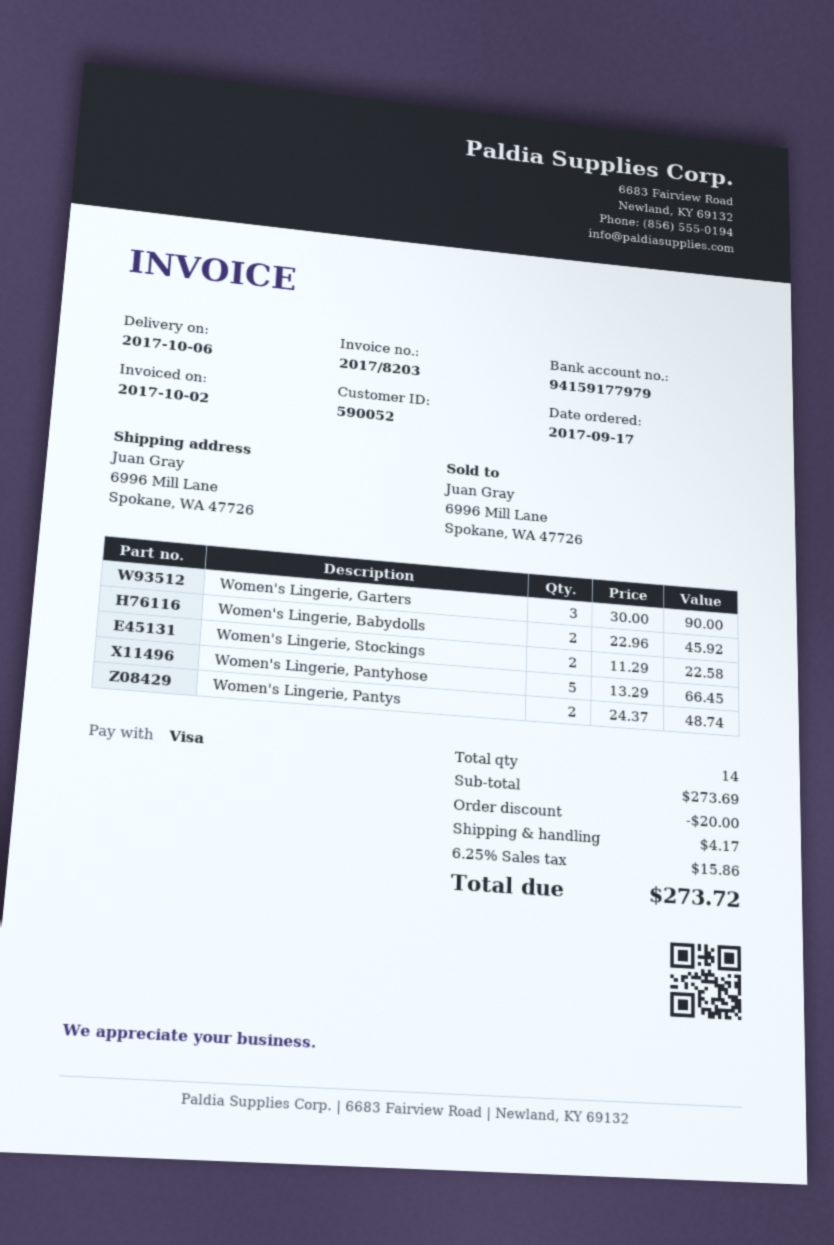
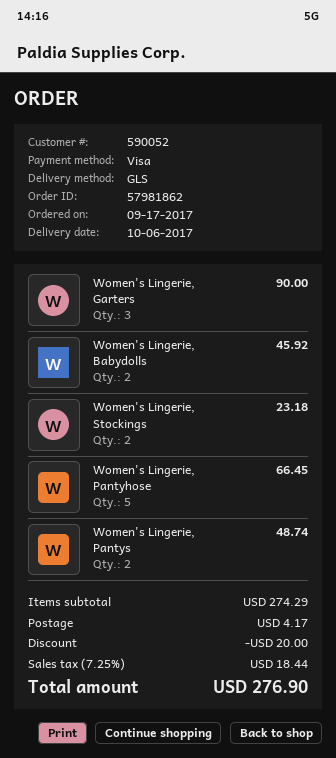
Women's Lingerie, Stockings: 2 for 22.58 -> 2 for 23.18
subtotal: 273.69 -> 274.29
tax: 6.25% = 15.86 -> 7.25% = 18.44
total: 273.72 -> 276.90

